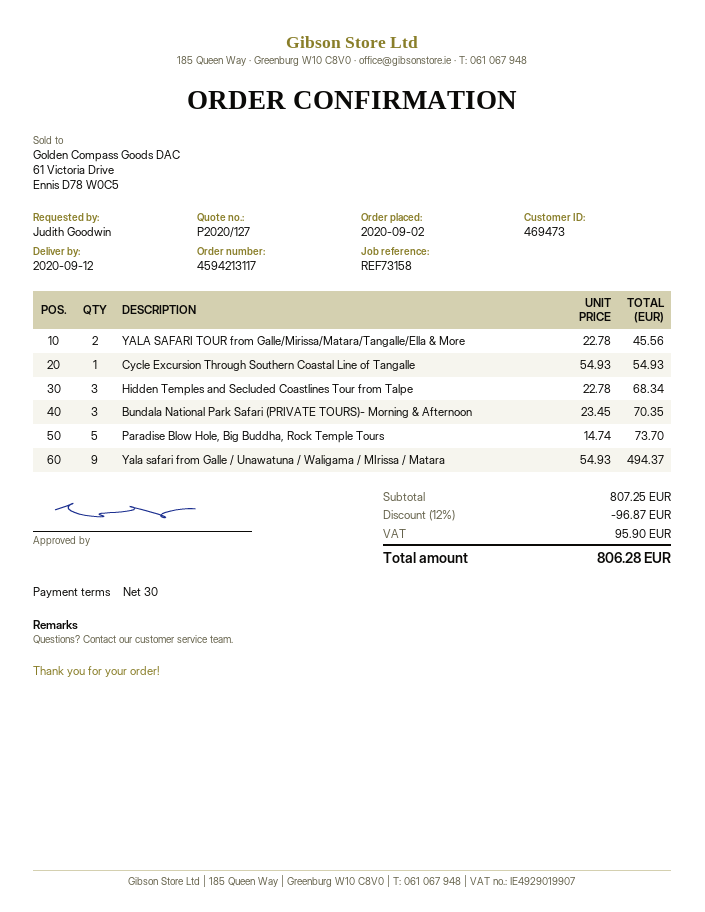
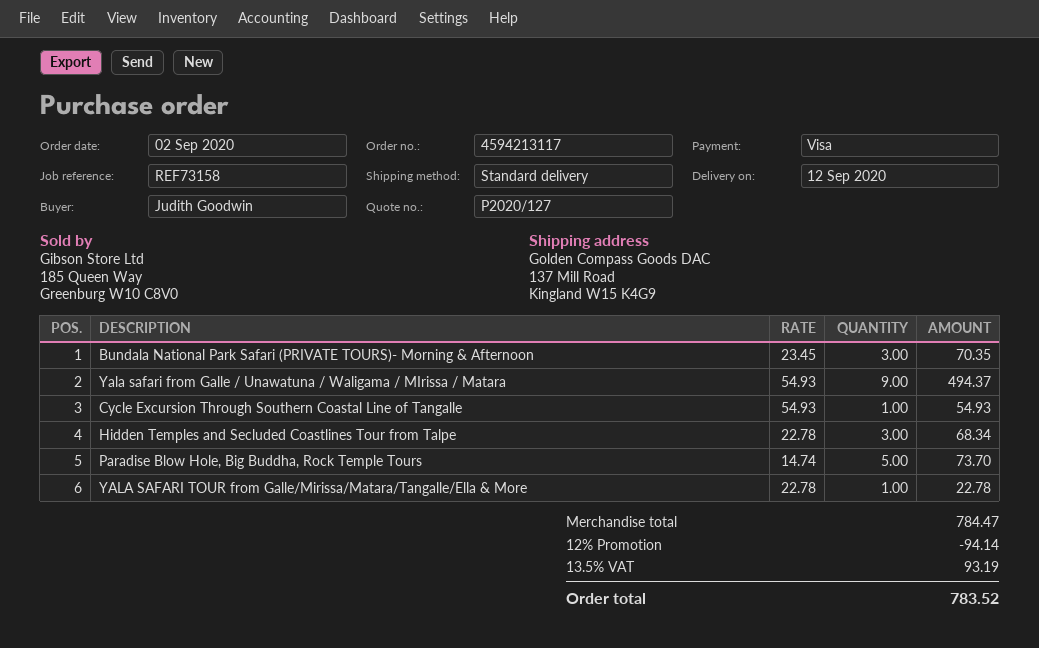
YALA SAFARI TOUR from Galle/Mirissa/Matara/Tangalle/Ella & More: 2 x 22.78 = 45.56 -> 1 x 22.78 = 22.78
subtotal: 807.25 -> 784.47
discount: 12% = 96.87 -> 12% = 94.14
tax: 95.90 -> 93.19
total: 806.28 -> 783.52

